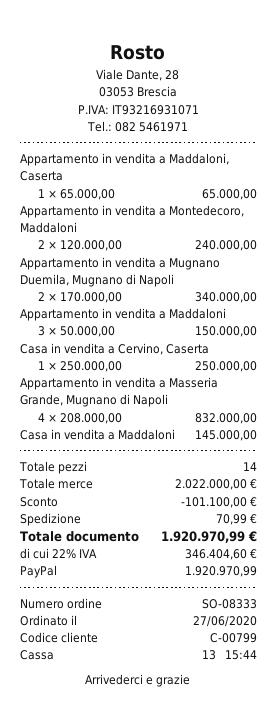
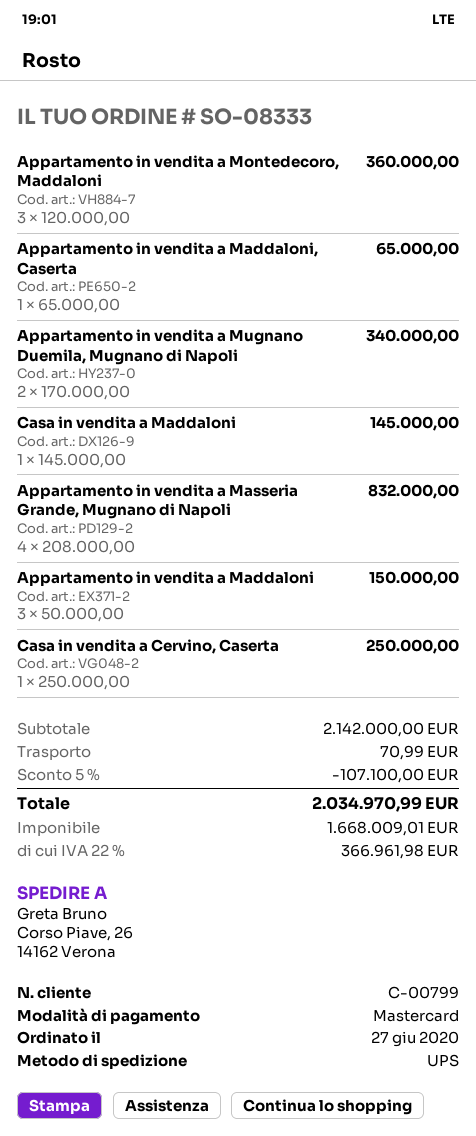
payment method: PayPal -> Mastercard
Appartamento in vendita a Montedecoro, Maddaloni: 2 x 120000.00 = 240000.00 -> 3 x 120000.00 = 360000.00
subtotal: 2022000.00 -> 2142000.00
discount: 101100.00 -> 107100.00
tax: 22% = 346404.60 -> 22% = 366961.98
total: 1920970.99 -> 2034970.99

